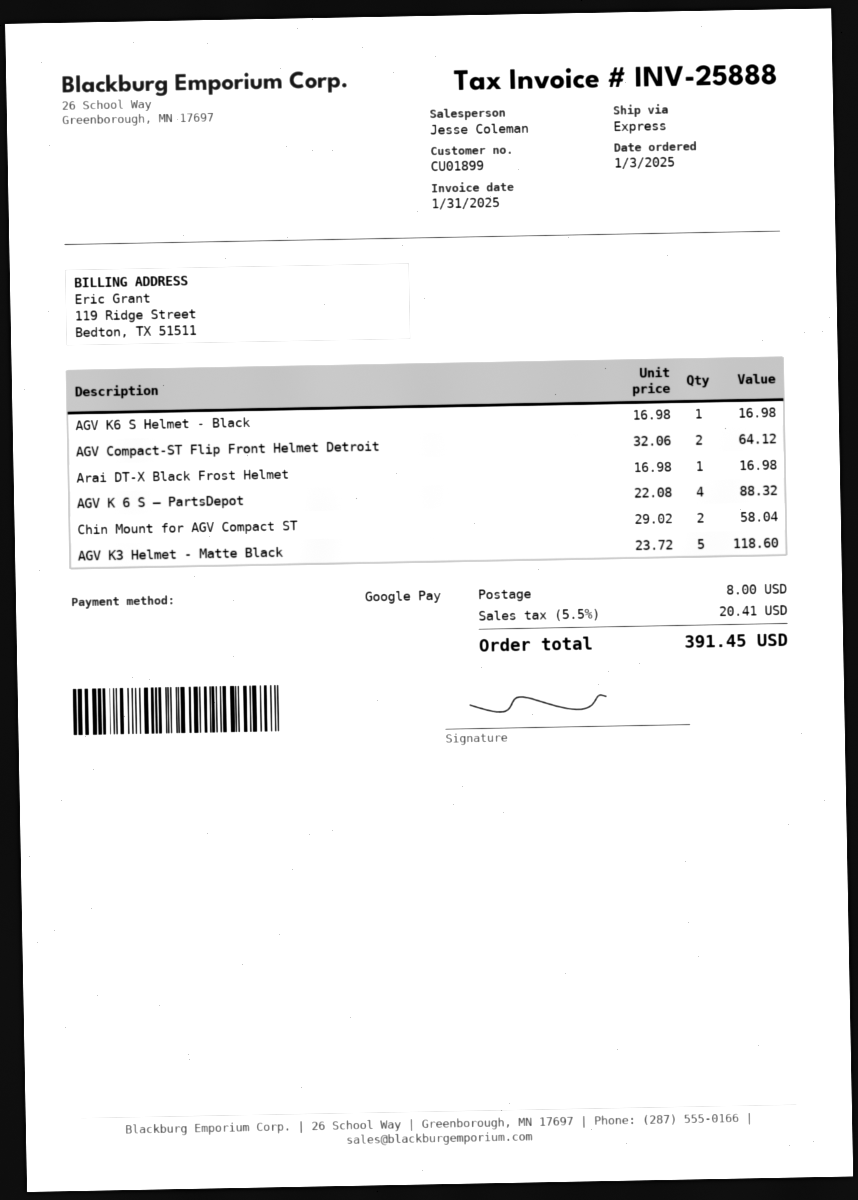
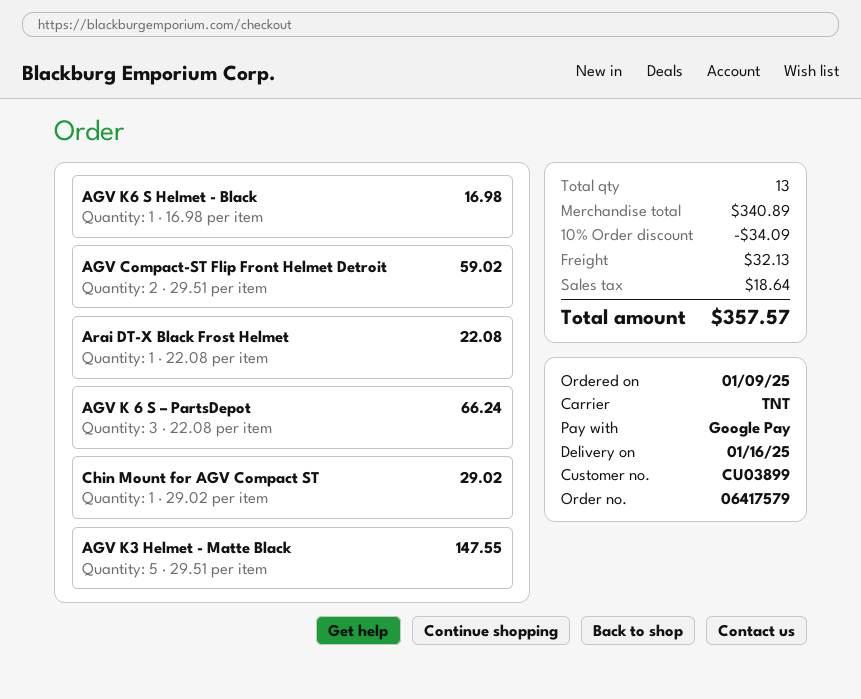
order date: 2025-01-03 -> 2025-01-09
customer number: CU01899 -> CU03899
shipping method: express -> TNT
AGV Compact-ST Flip Front Helmet Detroit: 2 x 32.06 = 64.12 -> 2 x 29.51 = 59.02
Arai DT-X Black Frost Helmet: 1 x 16.98 = 16.98 -> 1 x 22.08 = 22.08
AGV K 6 S – PartsDepot: 4 x 22.08 = 88.32 -> 3 x 22.08 = 66.24
Chin Mount for AGV Compact ST: 2 x 29.02 = 58.04 -> 1 x 29.02 = 29.02
AGV K3 Helmet - Matte Black: 5 x 23.72 = 118.60 -> 5 x 29.51 = 147.55
discount: none -> 10% = 34.09
shipping: 8.00 -> 32.13
tax: 20.41 -> 18.64
total: 391.45 -> 357.57

